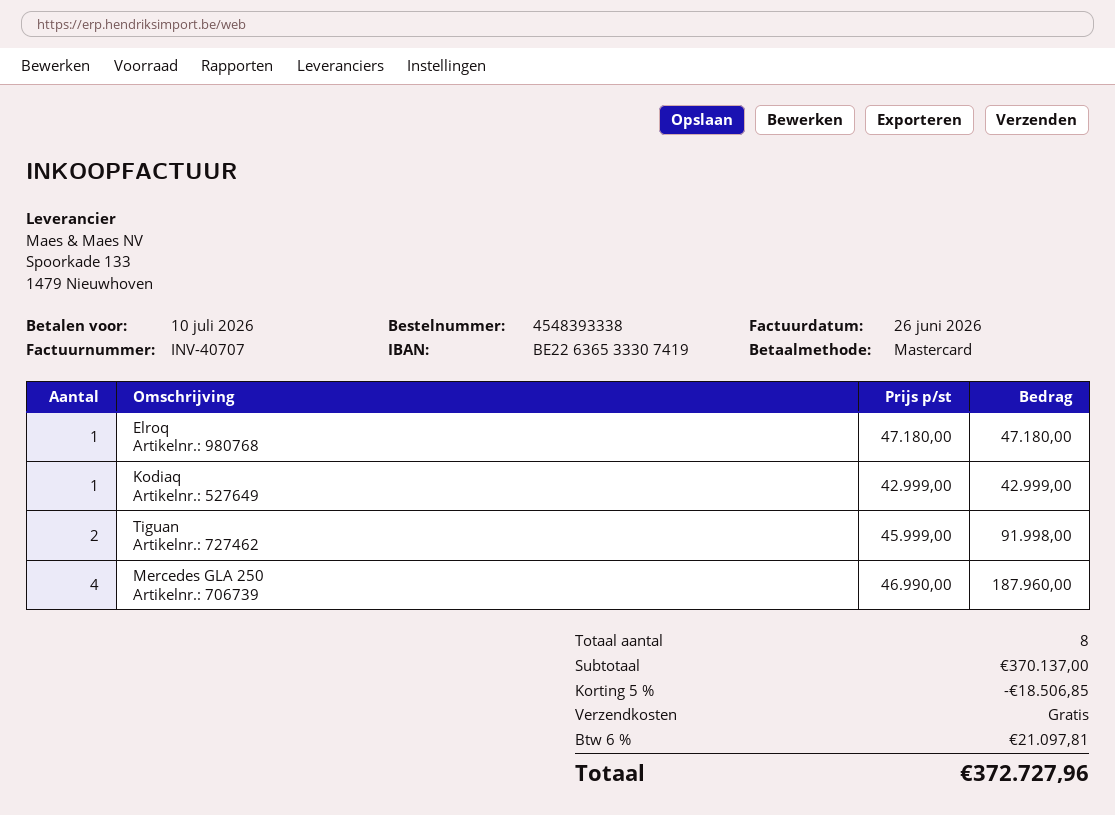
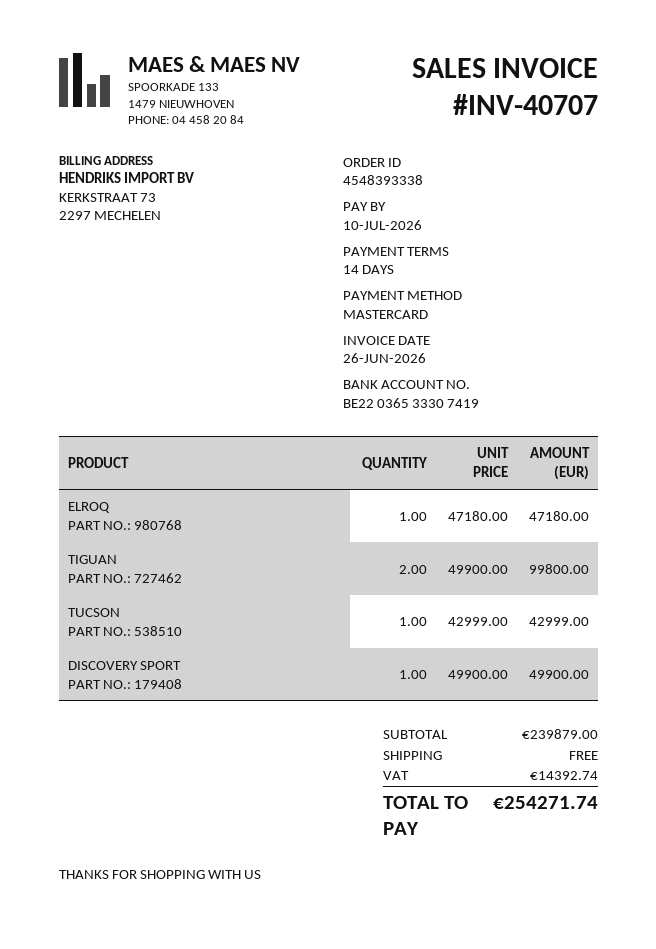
bank account: BE22636533307419 -> BE22036533307419
Kodiaq: 1 x 42999.00 = 42999.00 -> none
Tiguan: 2 x 45999.00 = 91998.00 -> 2 x 49900.00 = 99800.00
Mercedes GLA 250: 4 x 46990.00 = 187960.00 -> none
TUCSON: none -> 1 x 42999.00 = 42999.00
DISCOVERY SPORT: none -> 1 x 49900.00 = 49900.00
subtotal: 370137.00 -> 239879.00
discount: 5% = 18506.85 -> none
tax: 21097.81 -> 14392.74
total: 372727.96 -> 254271.74

